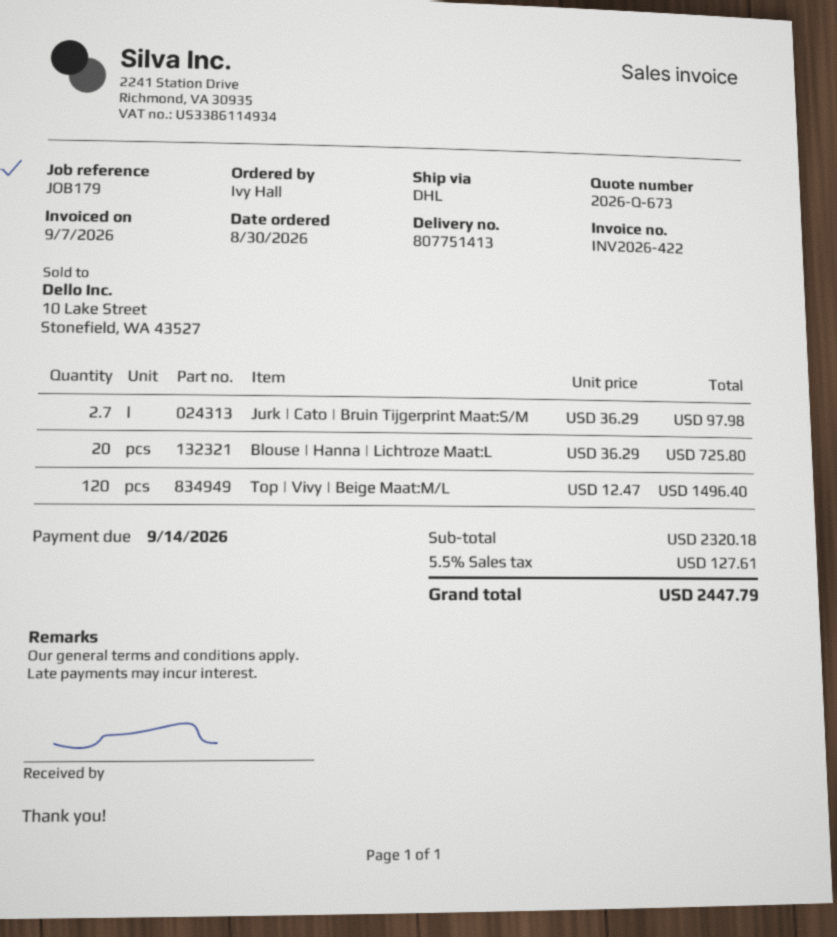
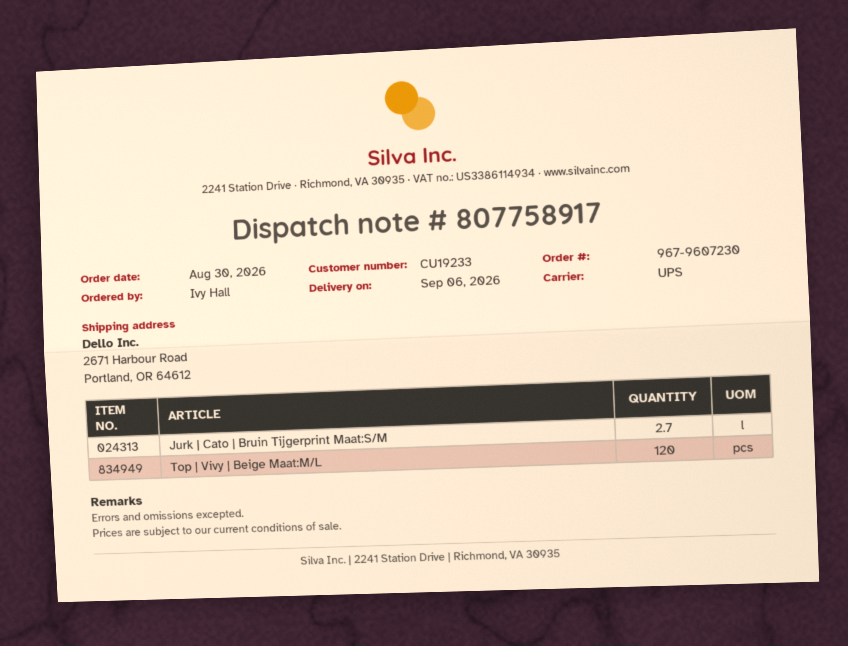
delivery note number: 807751413 -> 807758917
shipping method: DHL -> UPS
Blouse | Hanna | Lichtroze Maat:L: 20 -> none

